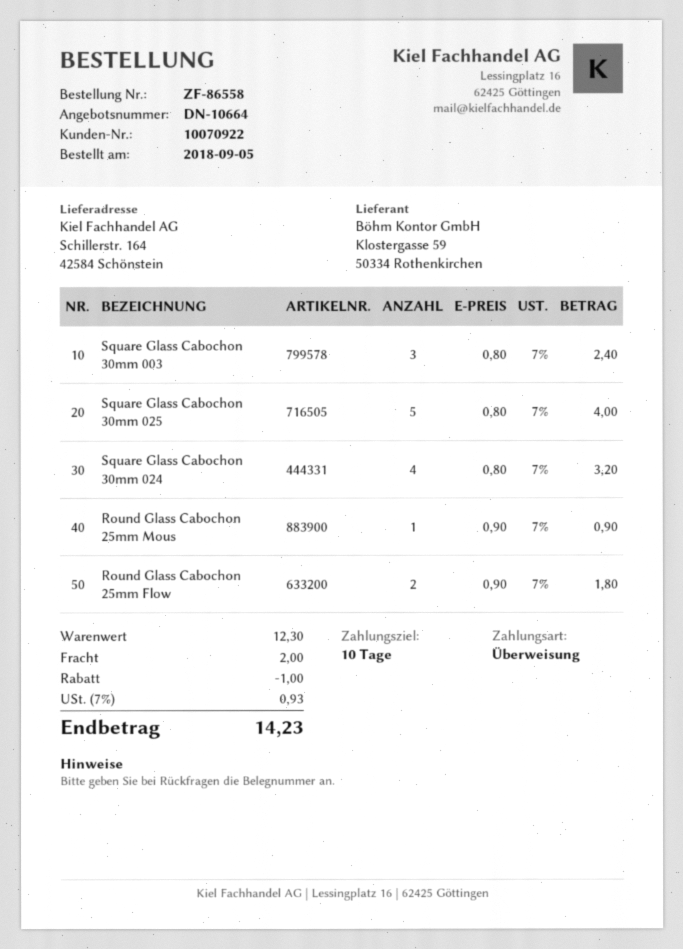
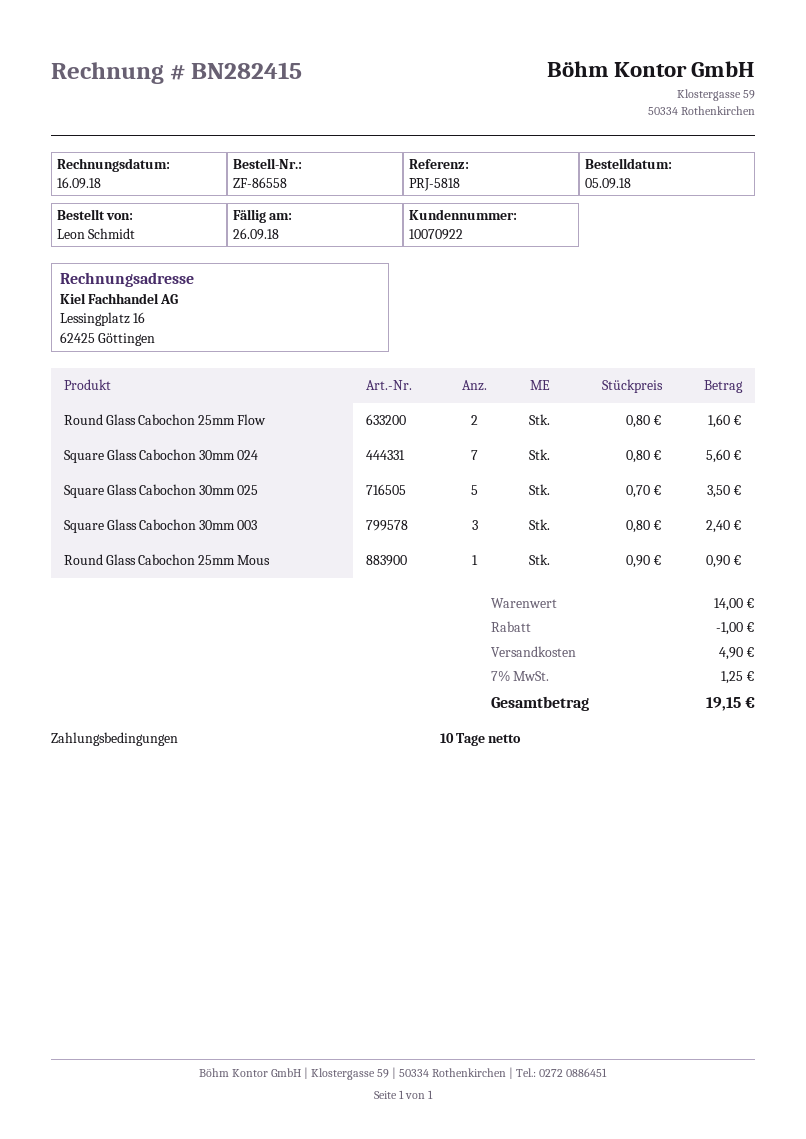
Square Glass Cabochon 30mm 025: 5 x 0.80 = 4.00 -> 5 x 0.70 = 3.50
Square Glass Cabochon 30mm 024: 4 x 0.80 = 3.20 -> 7 x 0.80 = 5.60
Round Glass Cabochon 25mm Flow: 2 x 0.90 = 1.80 -> 2 x 0.80 = 1.60
subtotal: 12.30 -> 14.00
shipping: 2.00 -> 4.90
tax: 7% = 0.93 -> 7% = 1.25
total: 14.23 -> 19.15

